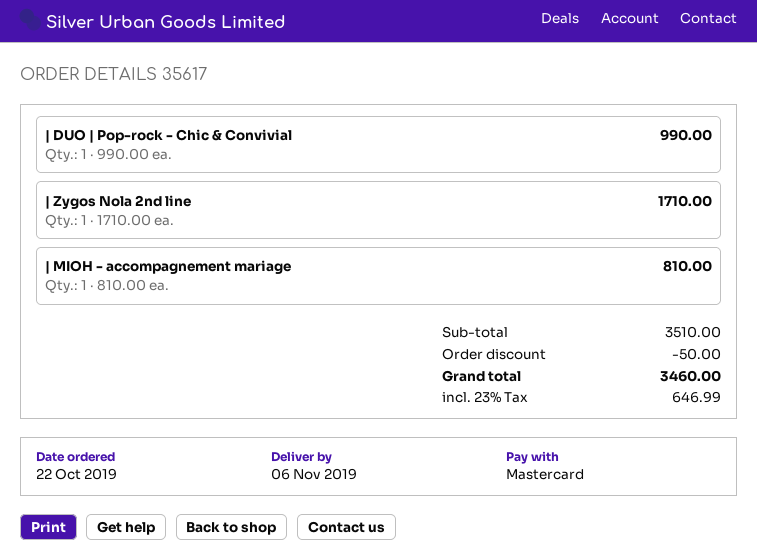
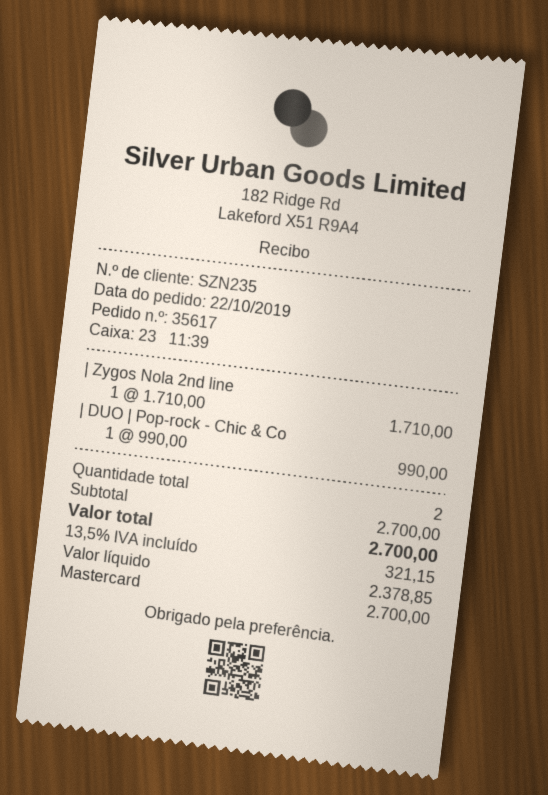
| MIOH - accompagnement mariage: 1 x 810.00 = 810.00 -> none
subtotal: 3510.00 -> 2700.00
discount: 50.00 -> none
tax: 23% = 646.99 -> 13.5% = 321.15
total: 3460.00 -> 2700.00

